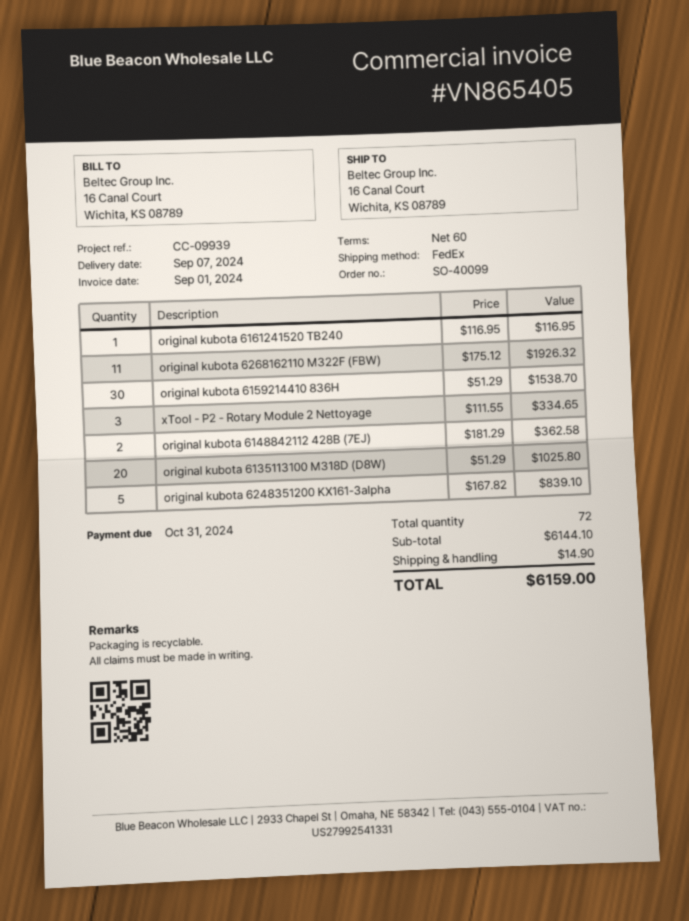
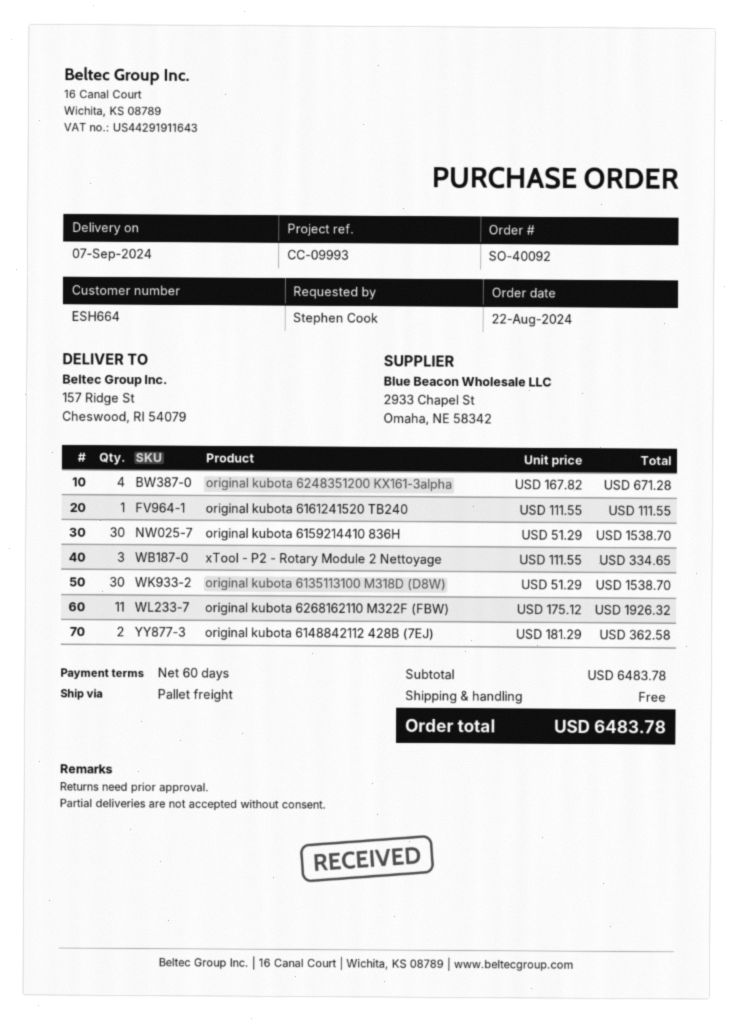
order number: SO-40099 -> SO-40092
reference: CC-09939 -> CC-09993
shipping method: FedEx -> pallet freight
ship to: 16 Canal Court, Wichita, KS 08789 -> 157 Ridge St, Cheswood, RI 54079
original kubota 6161241520 TB240: 1 x 116.95 = 116.95 -> 1 x 111.55 = 111.55
original kubota 6135113100 M318D (D8W): 20 x 51.29 = 1025.80 -> 30 x 51.29 = 1538.70
original kubota 6248351200 KX161-3alpha: 5 x 167.82 = 839.10 -> 4 x 167.82 = 671.28
subtotal: 6144.10 -> 6483.78
shipping: 14.90 -> 0.00
total: 6159.00 -> 6483.78

